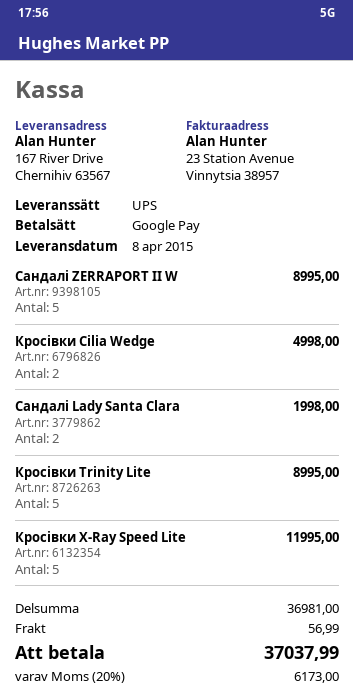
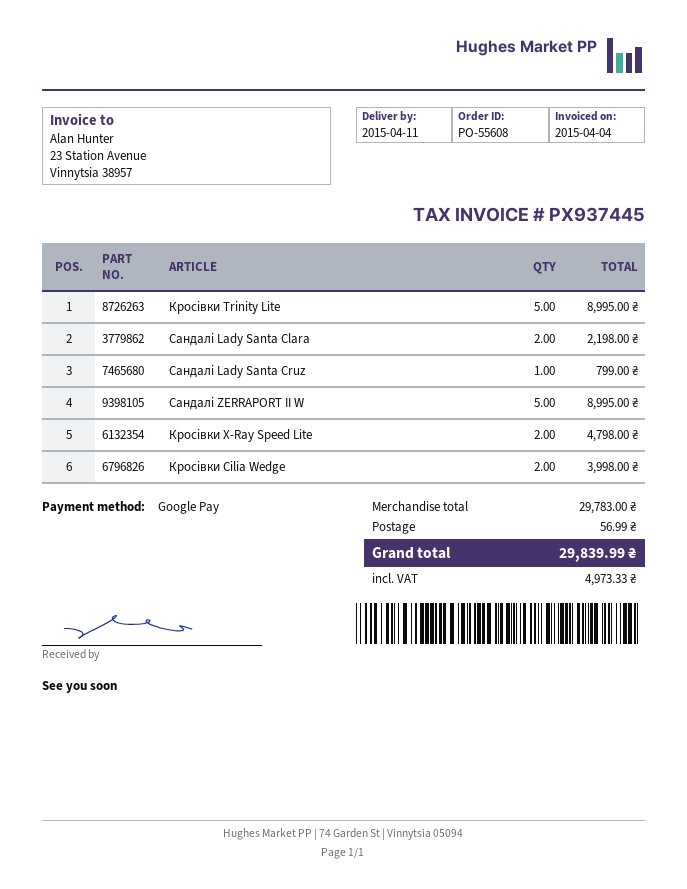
delivery date: 2015-04-08 -> 2015-04-11
Кросівки Cilia Wedge: 2 for 4998.00 -> 2 for 3998.00
Сандалі Lady Santa Clara: 2 for 1998.00 -> 2 for 2198.00
Кросівки X-Ray Speed Lite: 5 for 11995.00 -> 2 for 4798.00
Сандалі Lady Santa Cruz: none -> 1 for 799.00
subtotal: 36981.00 -> 29783.00
tax: 6173.00 -> 4973.33
total: 37037.99 -> 29839.99

